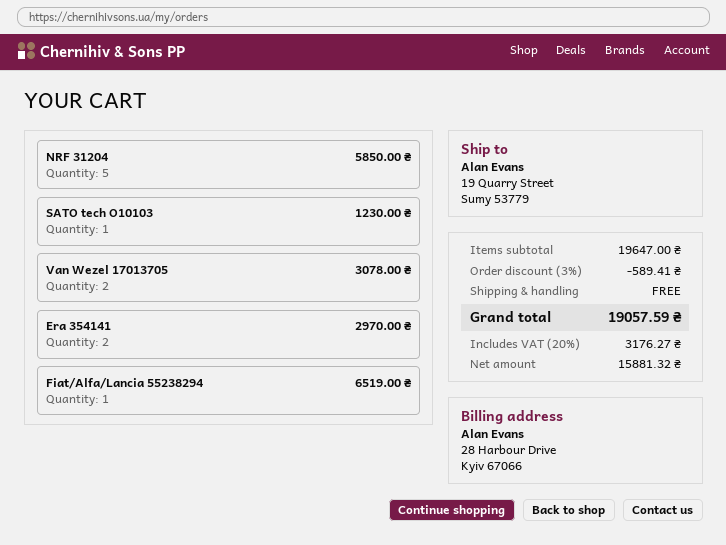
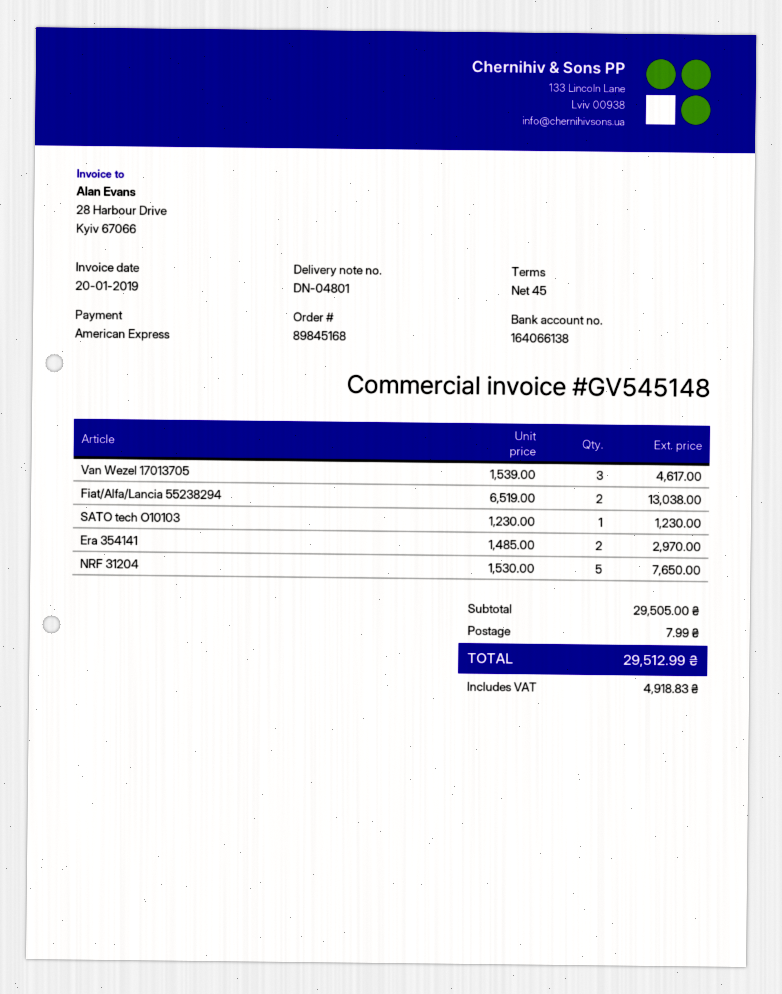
NRF 31204: 5 for 5850.00 -> 5 for 7650.00
Van Wezel 17013705: 2 for 3078.00 -> 3 for 4617.00
Fiat/Alfa/Lancia 55238294: 1 for 6519.00 -> 2 for 13038.00
subtotal: 19647.00 -> 29505.00
discount: 3% = 589.41 -> none
shipping: 0.00 -> 7.99
tax: 3176.27 -> 4918.83
total: 19057.59 -> 29512.99

